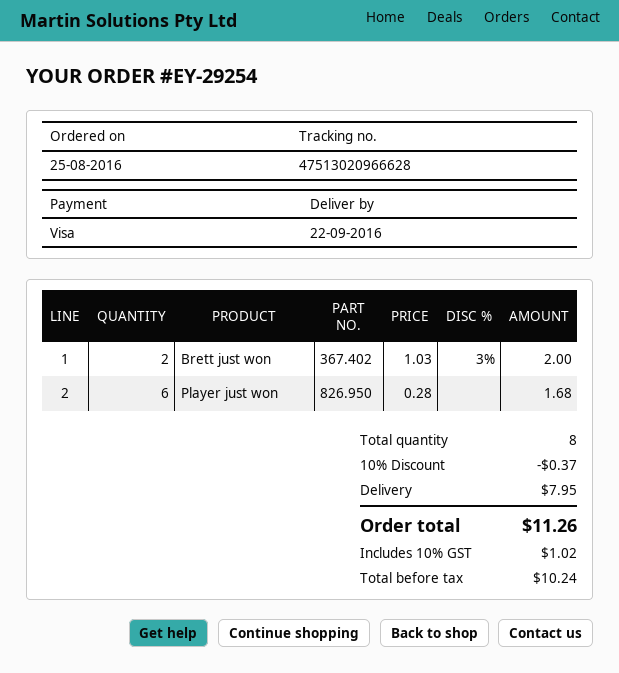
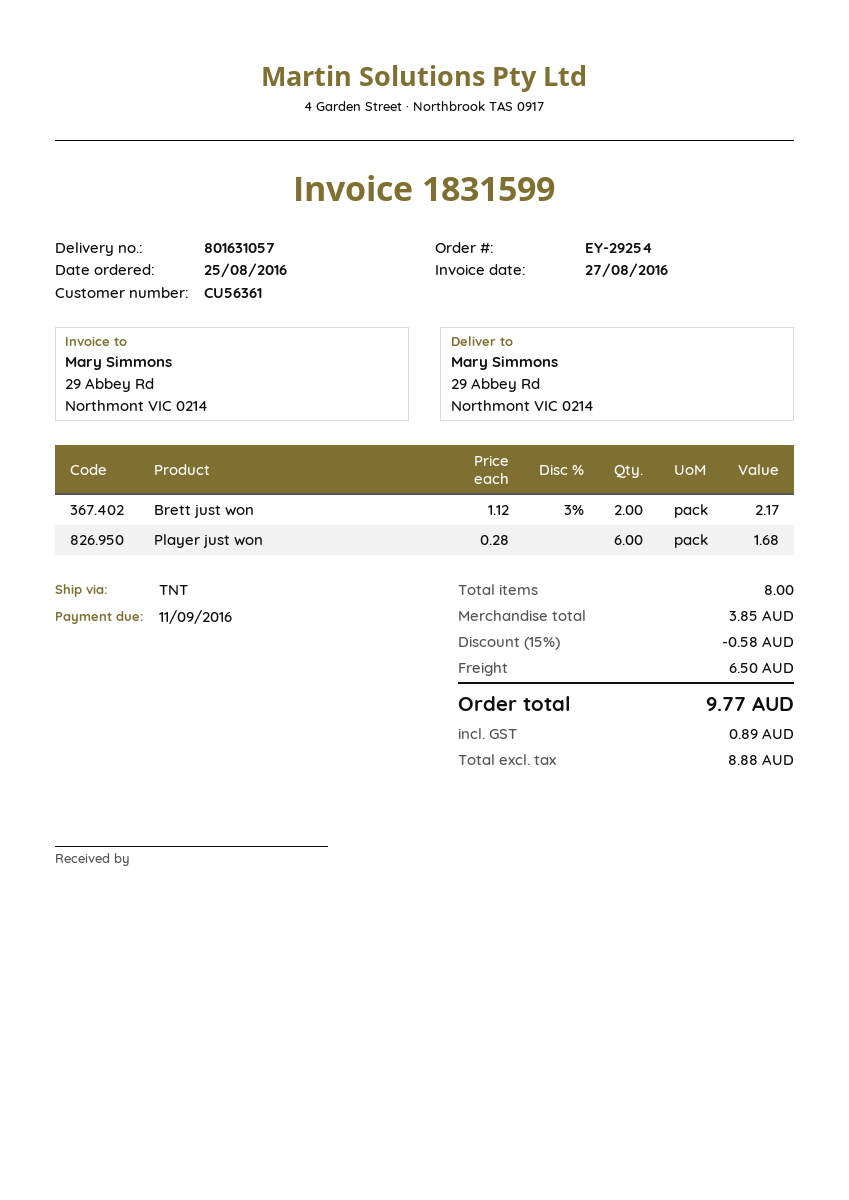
Brett just won: 2 x 1.03 - 3% = 2.00 -> 2 x 1.12 - 3% = 2.17
discount: 10% = 0.37 -> 15% = 0.58
shipping: 7.95 -> 6.50
net: 10.24 -> 8.88
tax: 1.02 -> 0.89
total: 11.26 -> 9.77

